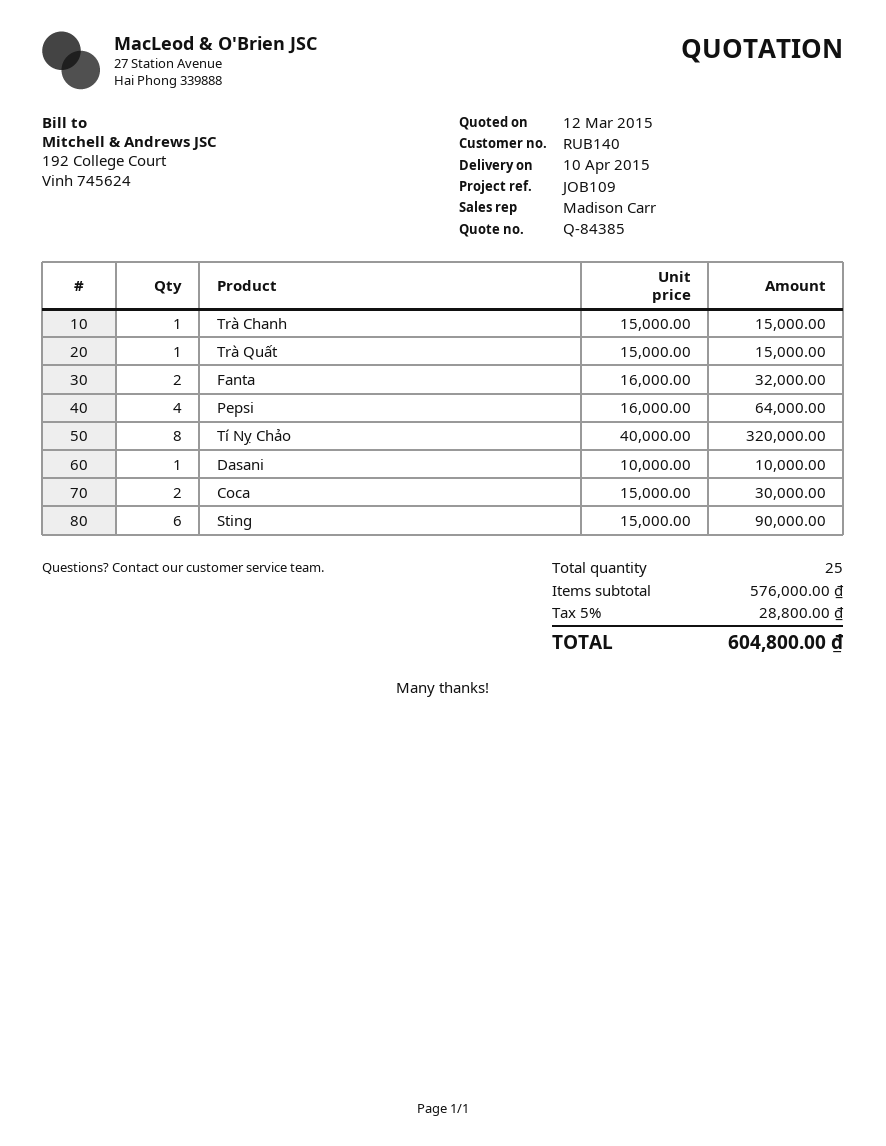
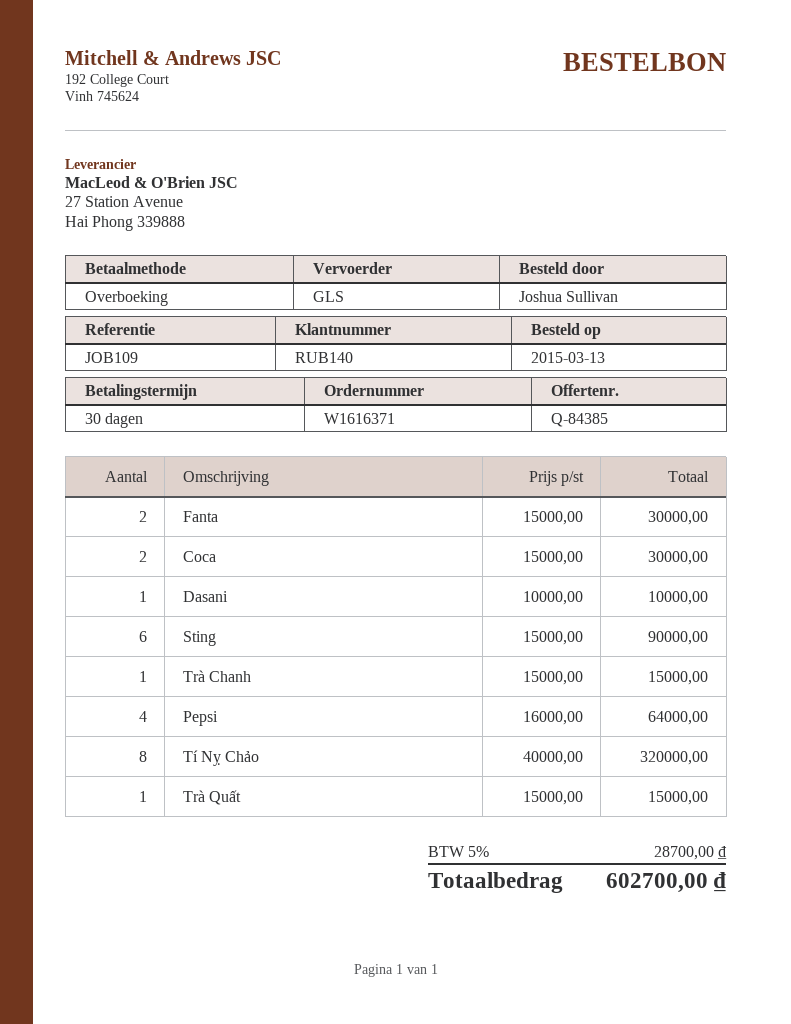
Fanta: 2 x 16000.00 = 32000.00 -> 2 x 15000.00 = 30000.00
tax: 5% = 28800.00 -> 5% = 28700.00
total: 604800.00 -> 602700.00

